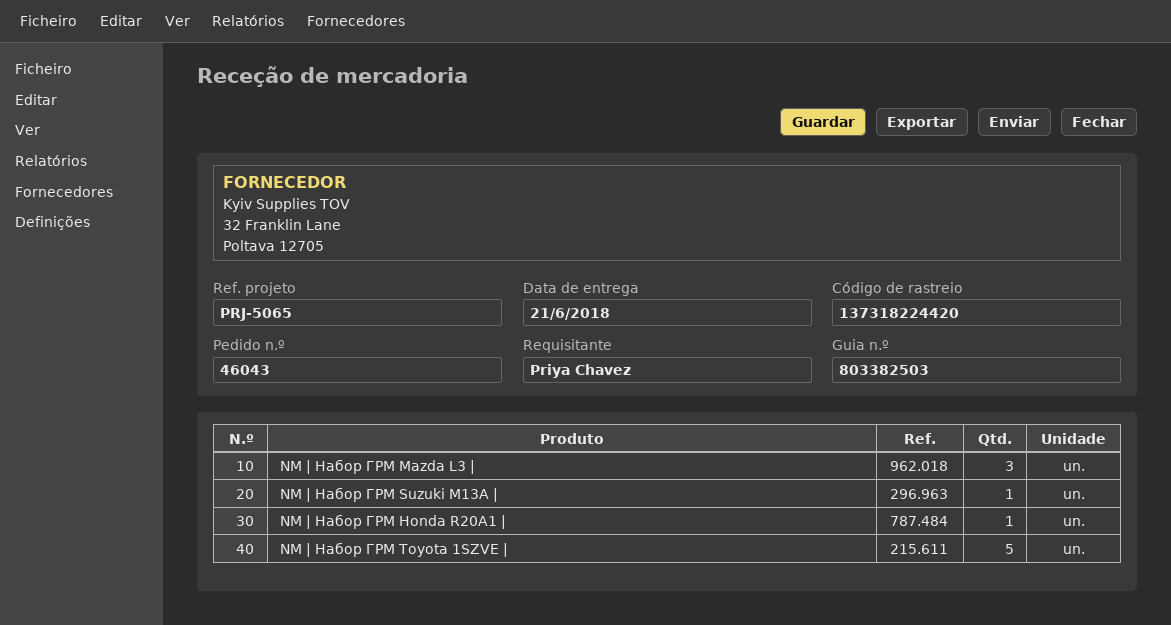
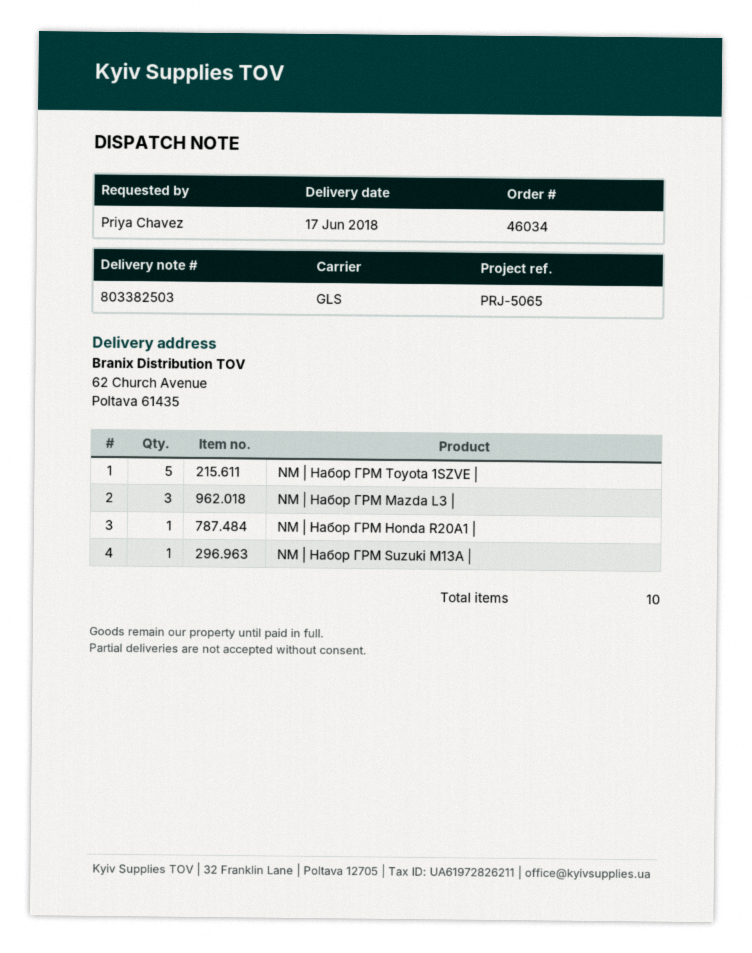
order number: 46043 -> 46034
delivery date: 2018-06-21 -> 2018-06-17

